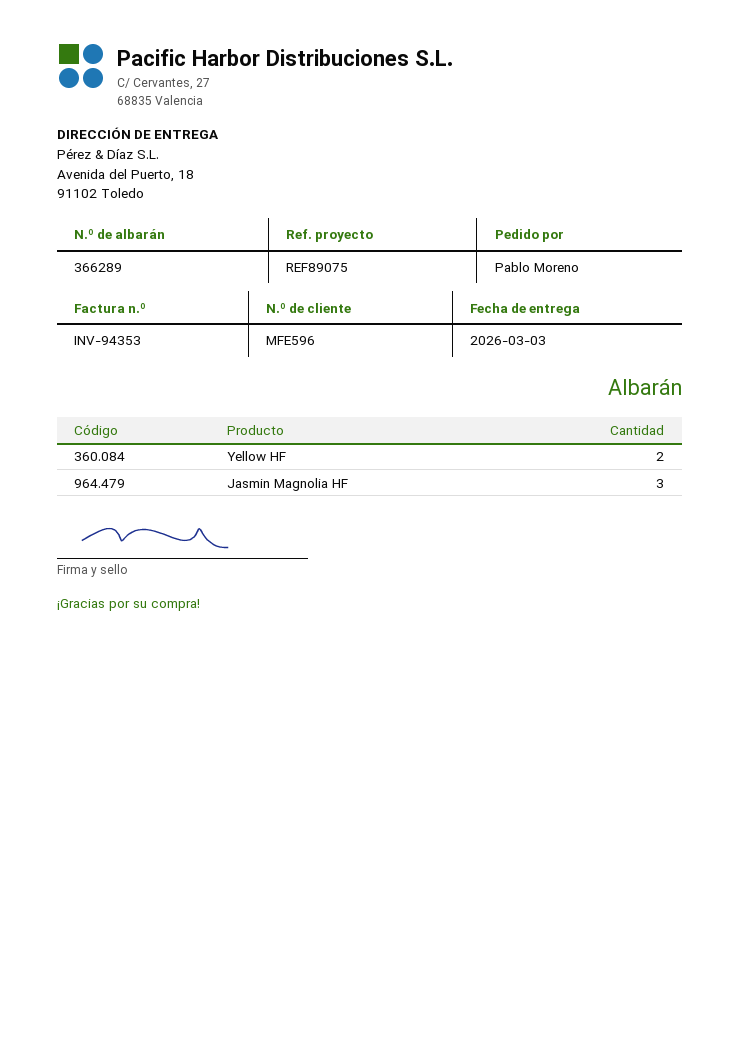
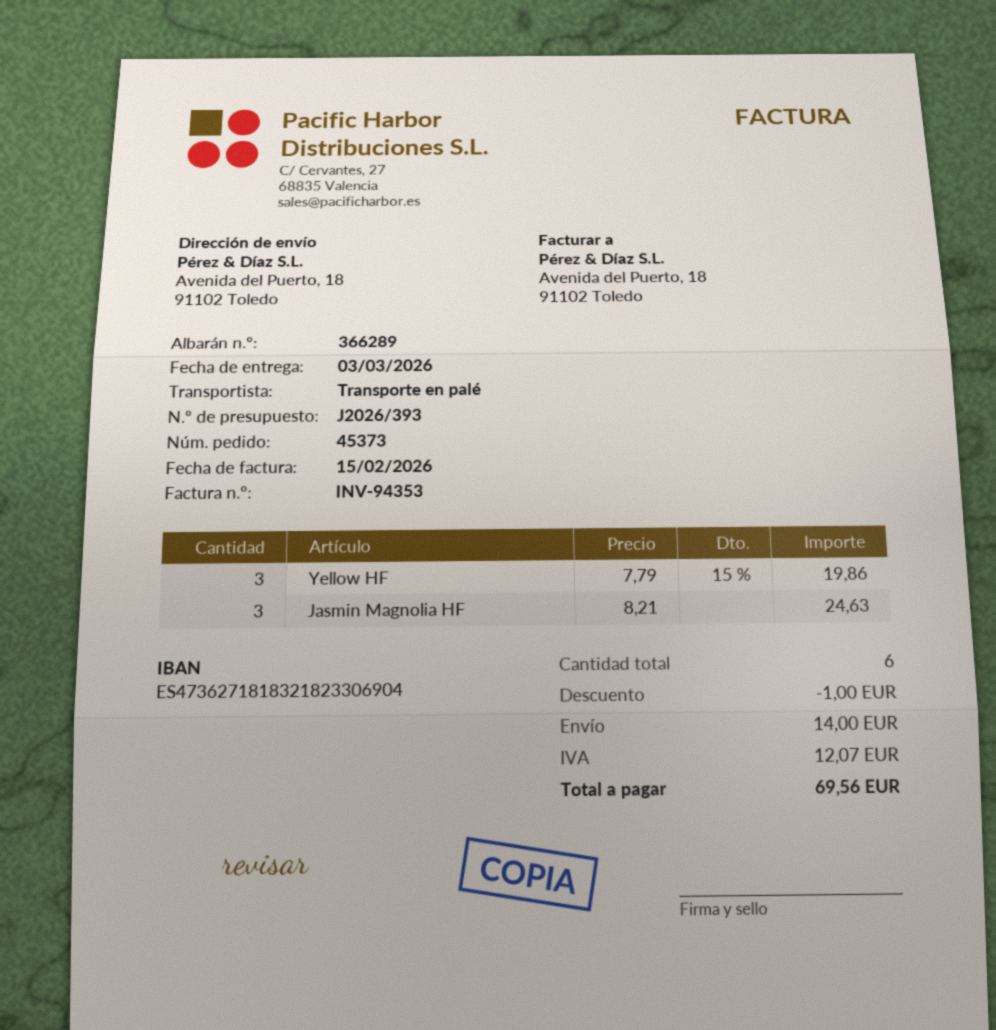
Yellow HF: 2 -> 3

